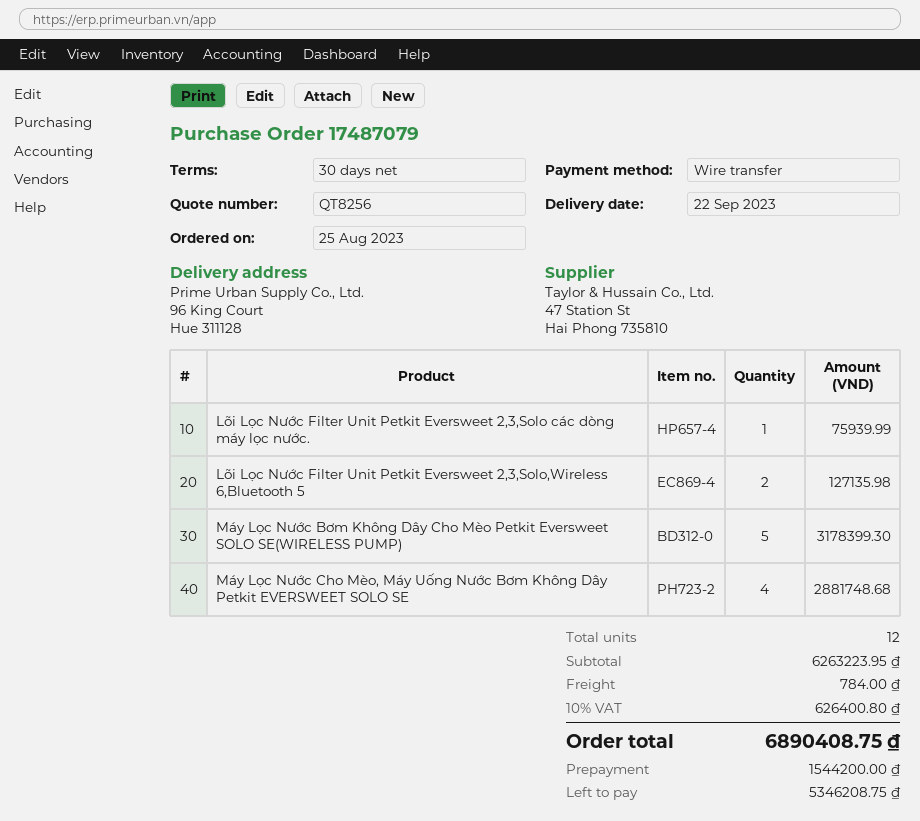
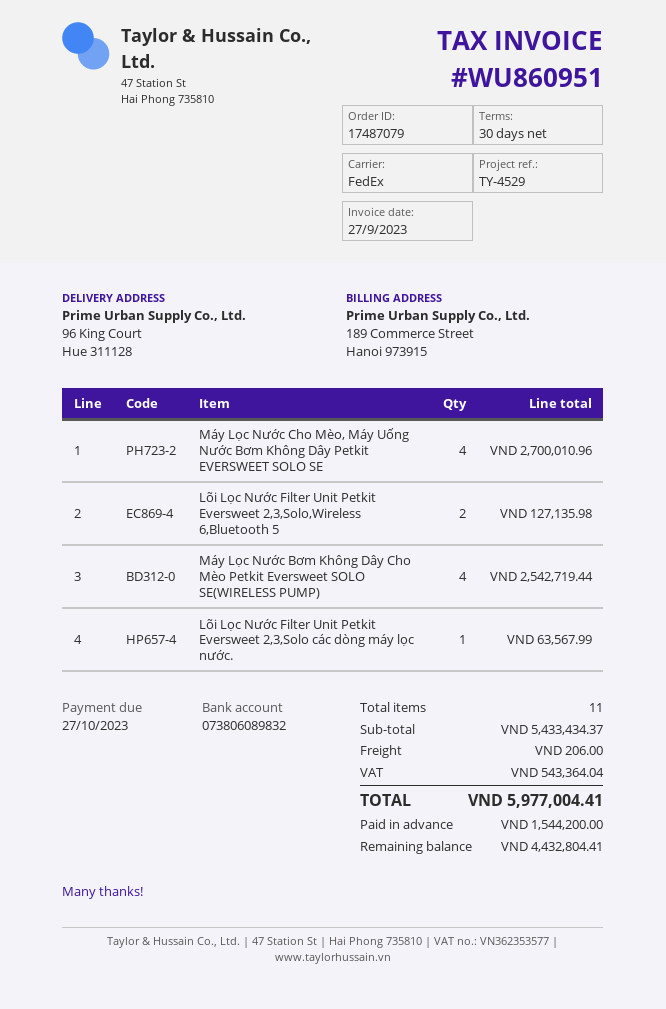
Lõi Lọc Nước Filter Unit Petkit Eversweet 2,3,Solo các dòng máy lọc nước.: 1 for 75939.99 -> 1 for 63567.99
Máy Lọc Nước Bơm Không Dây Cho Mèo Petkit Eversweet SOLO SE(WIRELESS PUMP): 5 for 3178399.30 -> 4 for 2542719.44
Máy Lọc Nước Cho Mèo, Máy Uống Nước Bơm Không Dây Petkit EVERSWEET SOLO SE: 4 for 2881748.68 -> 4 for 2700010.96
total quantity: 12 -> 11
subtotal: 6263223.95 -> 5433434.37
shipping: 784.00 -> 206.00
tax: 626400.80 -> 543364.04
total: 6890408.75 -> 5977004.41
balance: 5346208.75 -> 4432804.41

